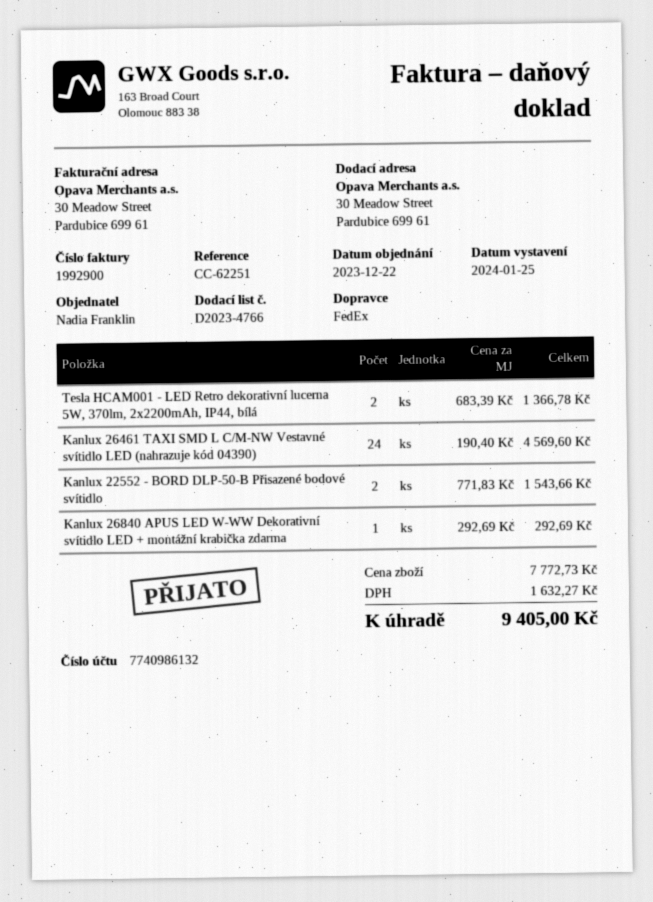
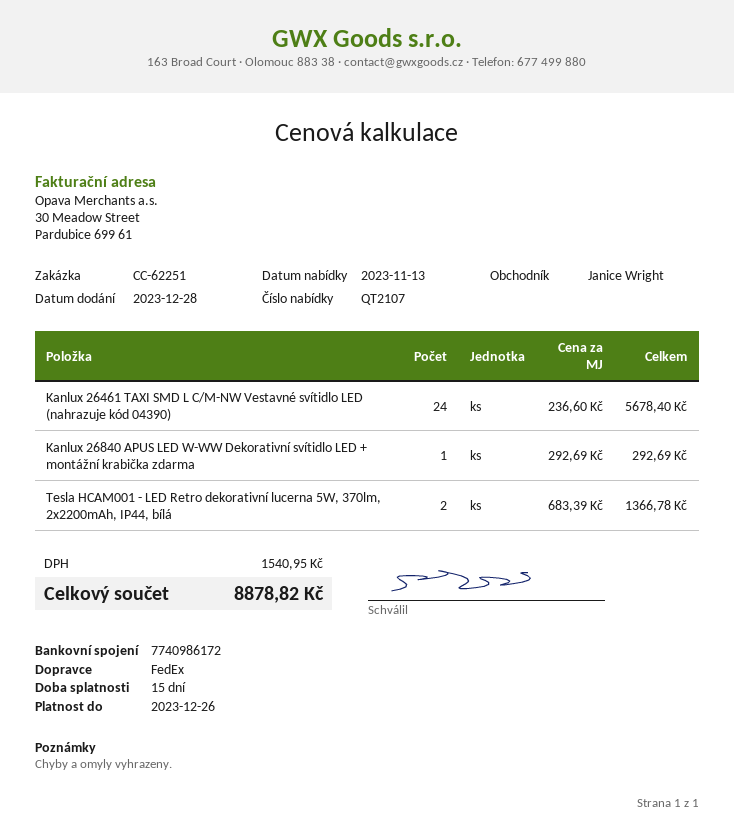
bank account: 7740986132 -> 7740986172
Kanlux 26461 TAXI SMD L C/M-NW Vestavné svítidlo LED (nahrazuje kód 04390): 24 x 190.40 = 4569.60 -> 24 x 236.60 = 5678.40
Kanlux 22552 - BORD DLP-50-B Přisazené bodové svítidlo: 2 x 771.83 = 1543.66 -> none
tax: 1632.27 -> 1540.95
total: 9405.00 -> 8878.82

